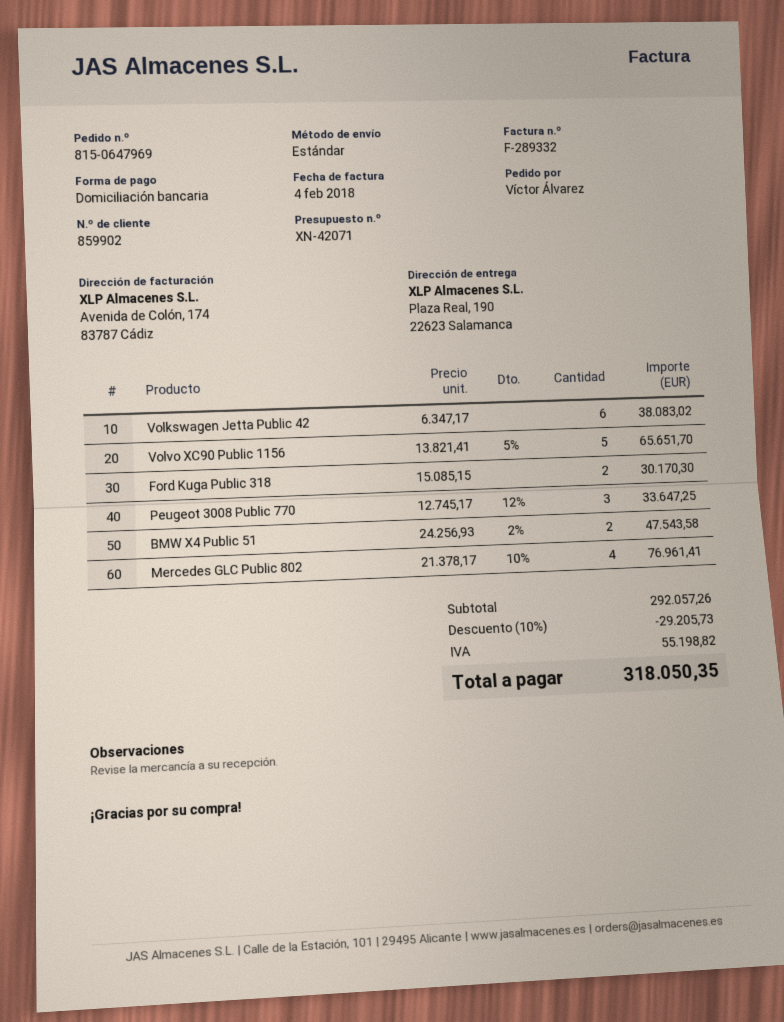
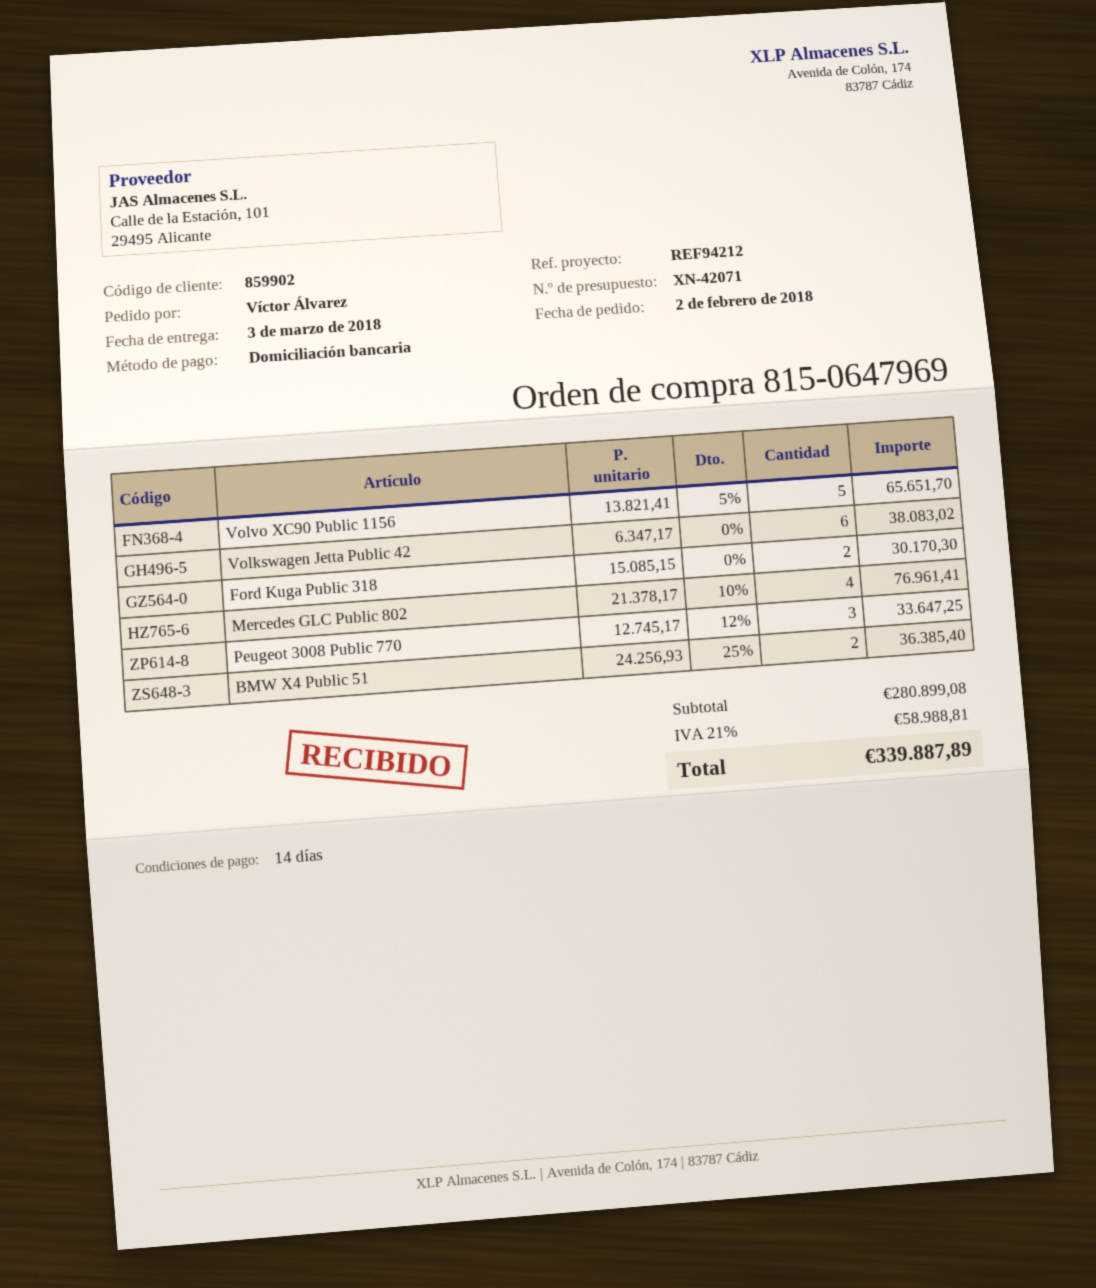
BMW X4 Public 51: 2 x 24256.93 - 2% = 47543.58 -> 2 x 24256.93 - 25% = 36385.40
subtotal: 292057.26 -> 280899.08
discount: 10% = 29205.73 -> none
tax: 55198.82 -> 58988.81
total: 318050.35 -> 339887.89

